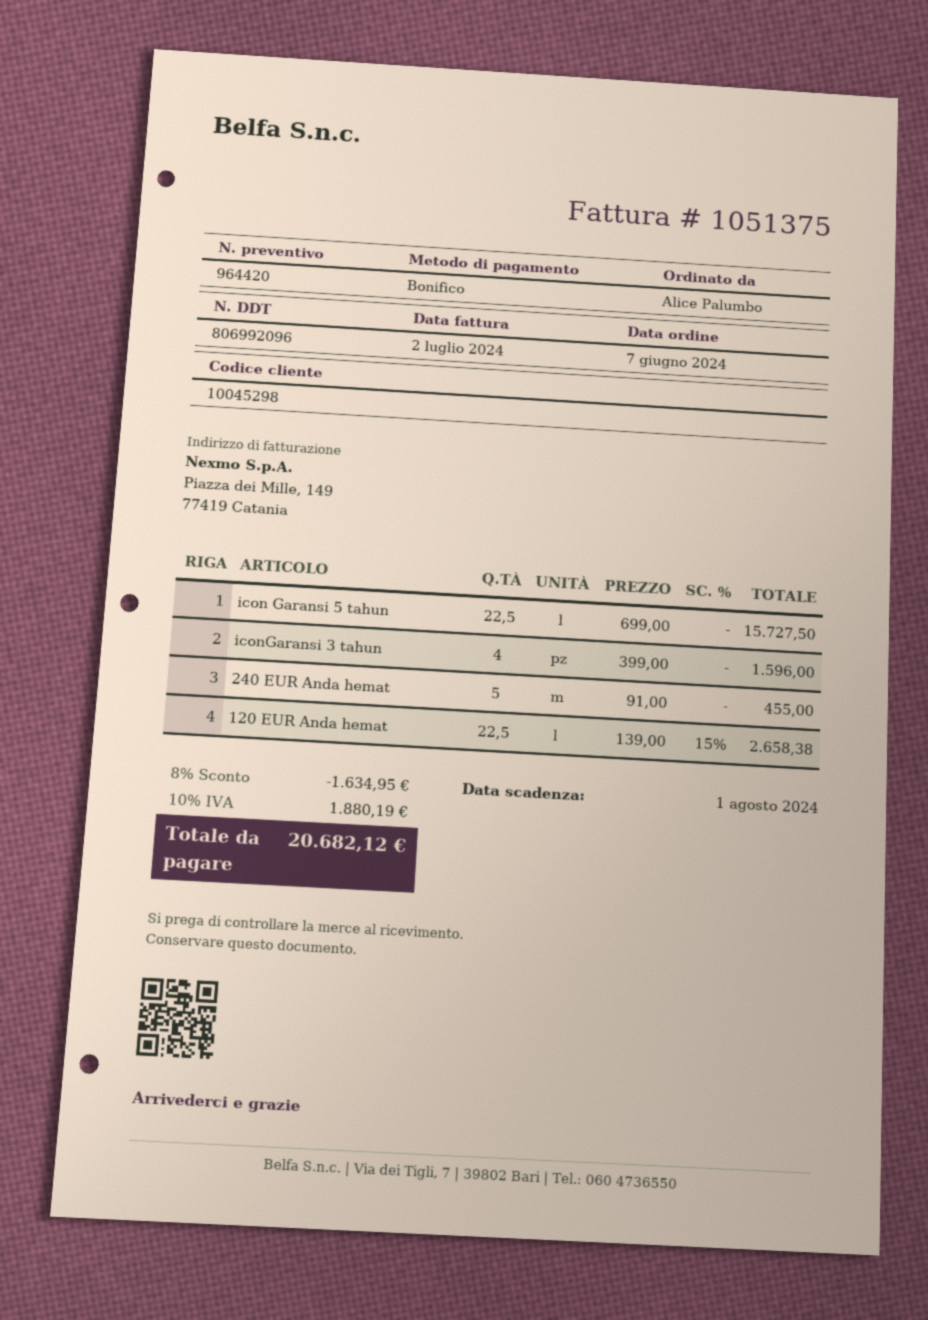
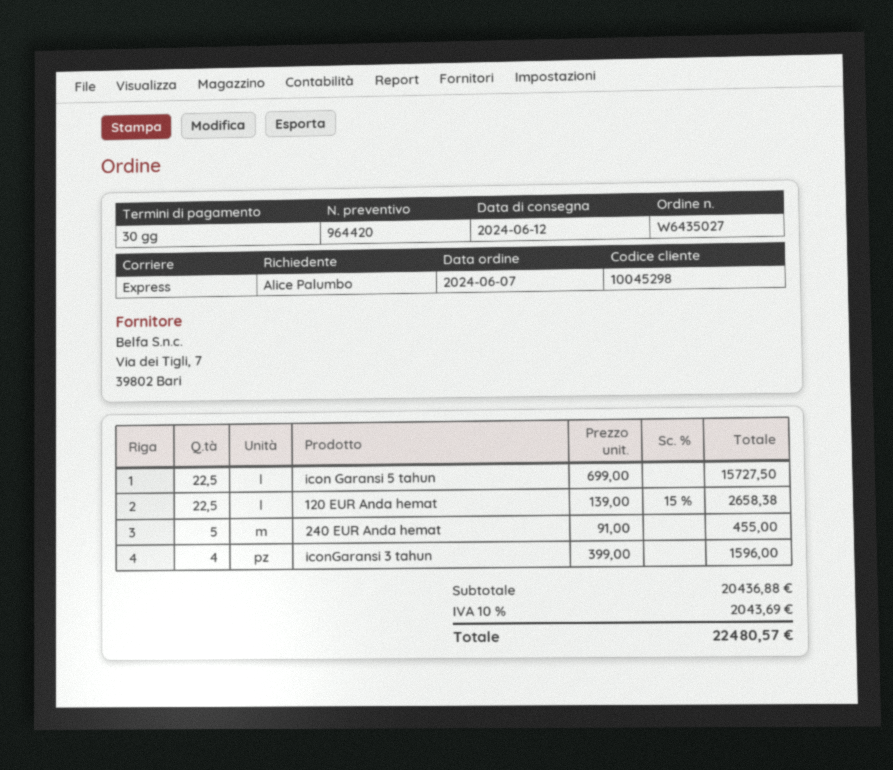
discount: 8% = 1634.95 -> none
tax: 10% = 1880.19 -> 10% = 2043.69
total: 20682.12 -> 22480.57

